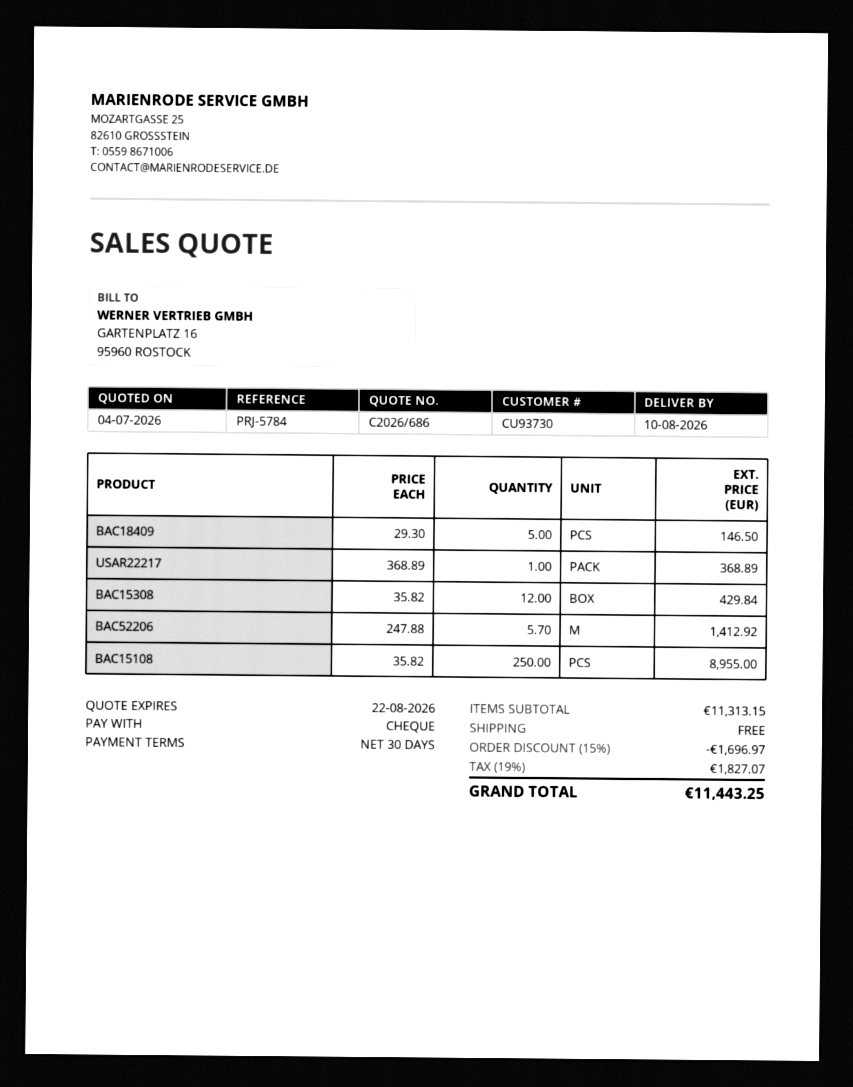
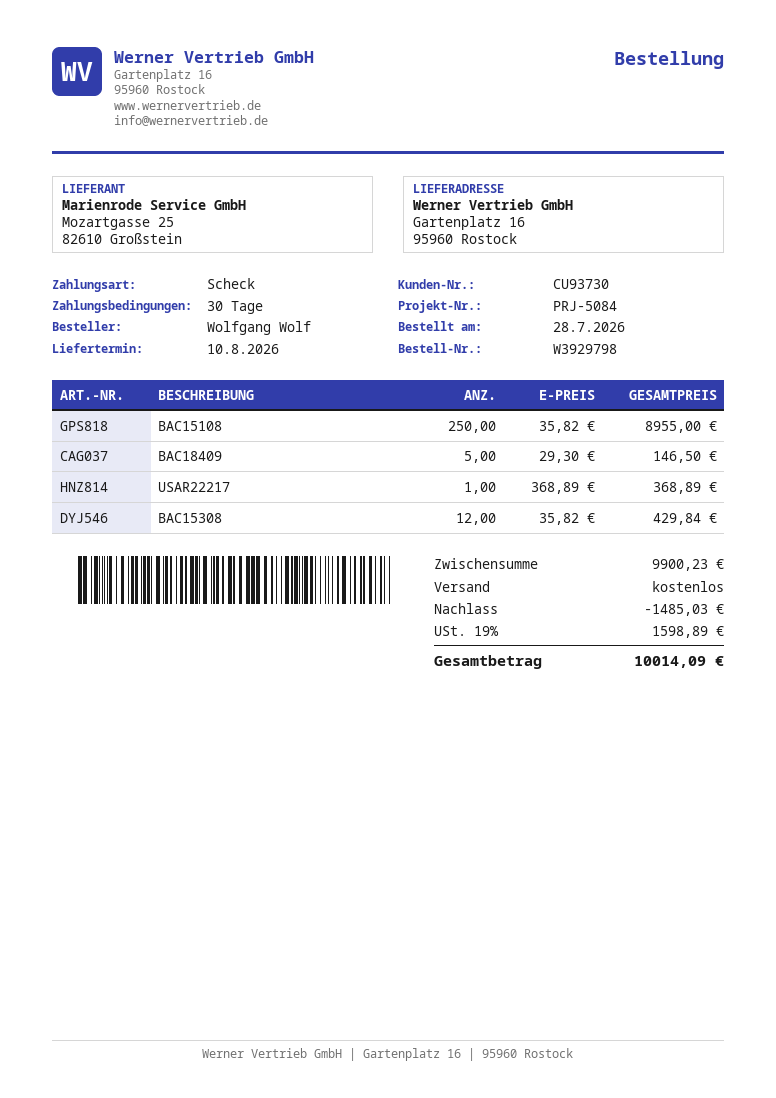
reference: PRJ-5784 -> PRJ-5084
BAC52206: 5.7 x 247.88 = 1412.92 -> none
subtotal: 11313.15 -> 9900.23
discount: 1696.97 -> 1485.03
tax: 19% = 1827.07 -> 19% = 1598.89
total: 11443.25 -> 10014.09

